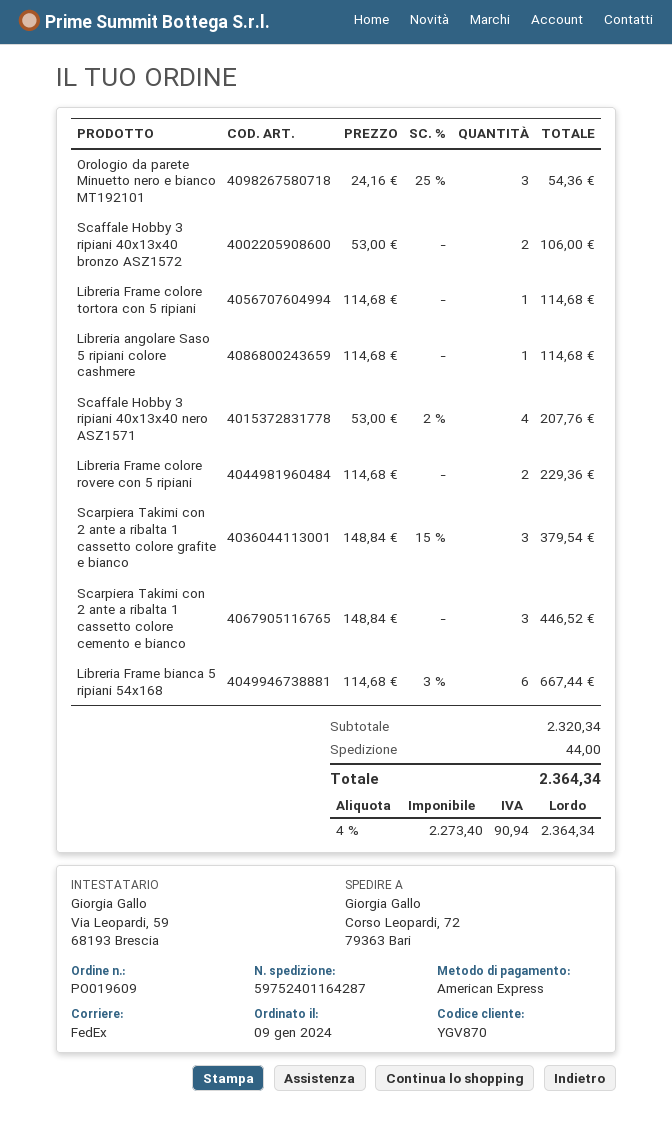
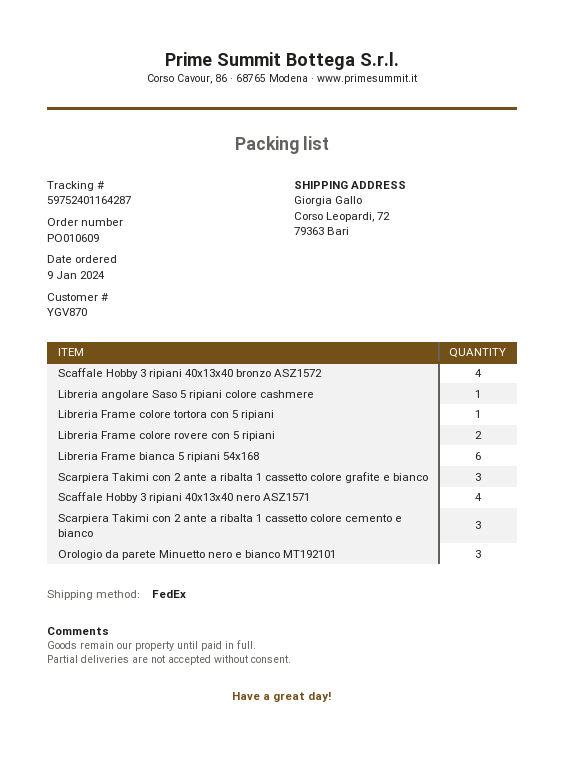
order number: PO019609 -> PO010609
Scaffale Hobby 3 ripiani 40x13x40 bronzo ASZ1572: 2 -> 4

